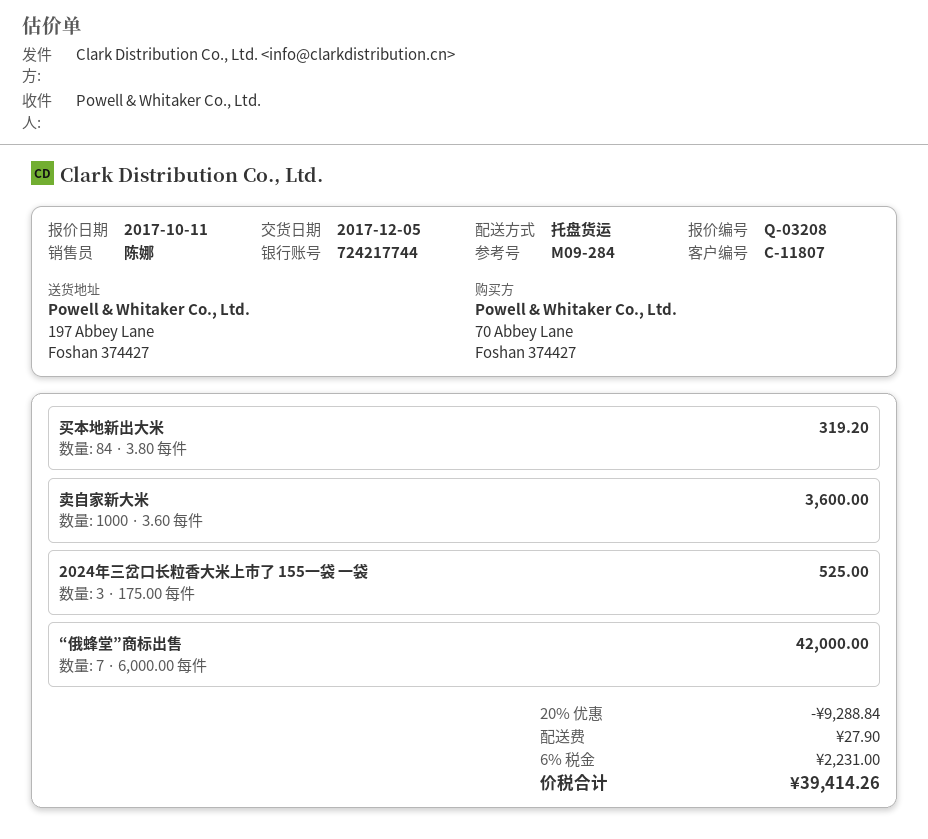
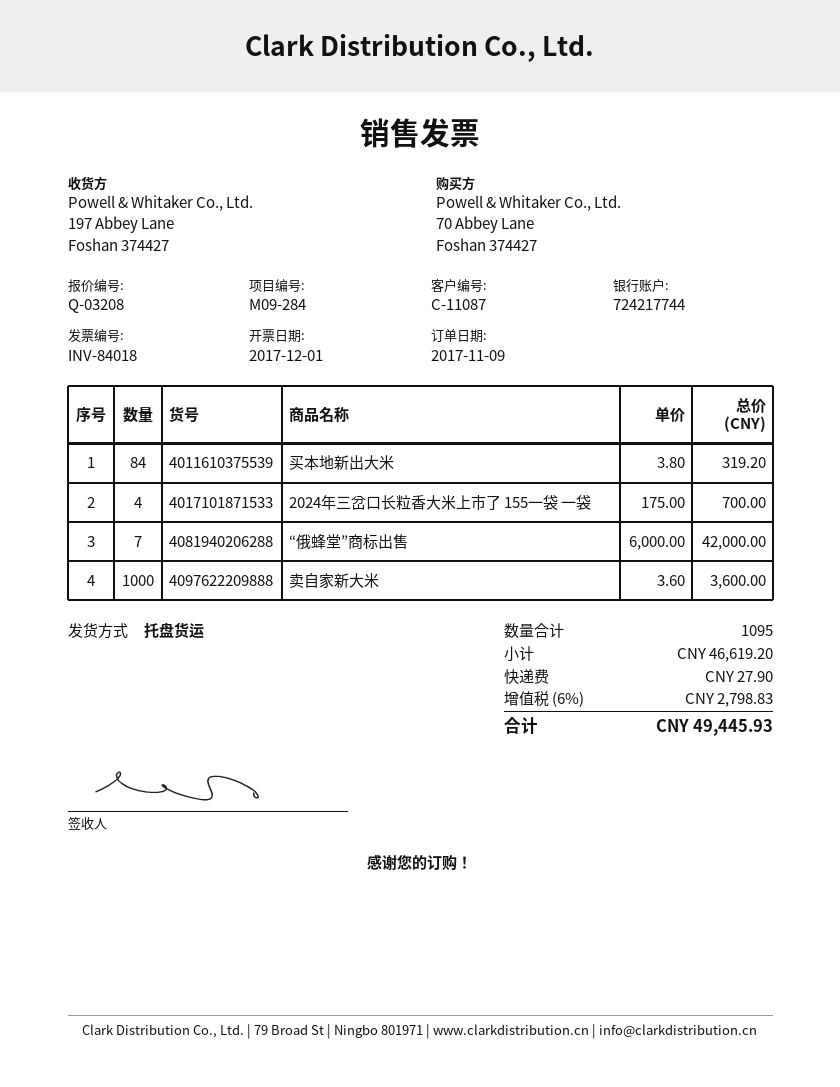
customer number: C-11807 -> C-11087
2024年三岔口长粒香大米上市了 155一袋 一袋: 3 x 175.00 = 525.00 -> 4 x 175.00 = 700.00
discount: 20% = 9288.84 -> none
tax: 6% = 2231.00 -> 6% = 2798.83
total: 39414.26 -> 49445.93

